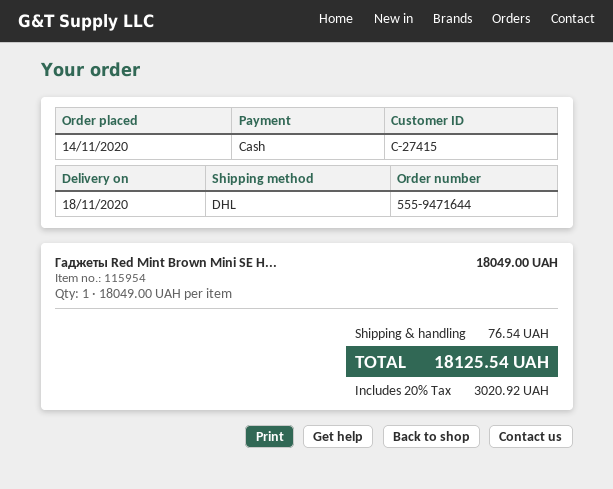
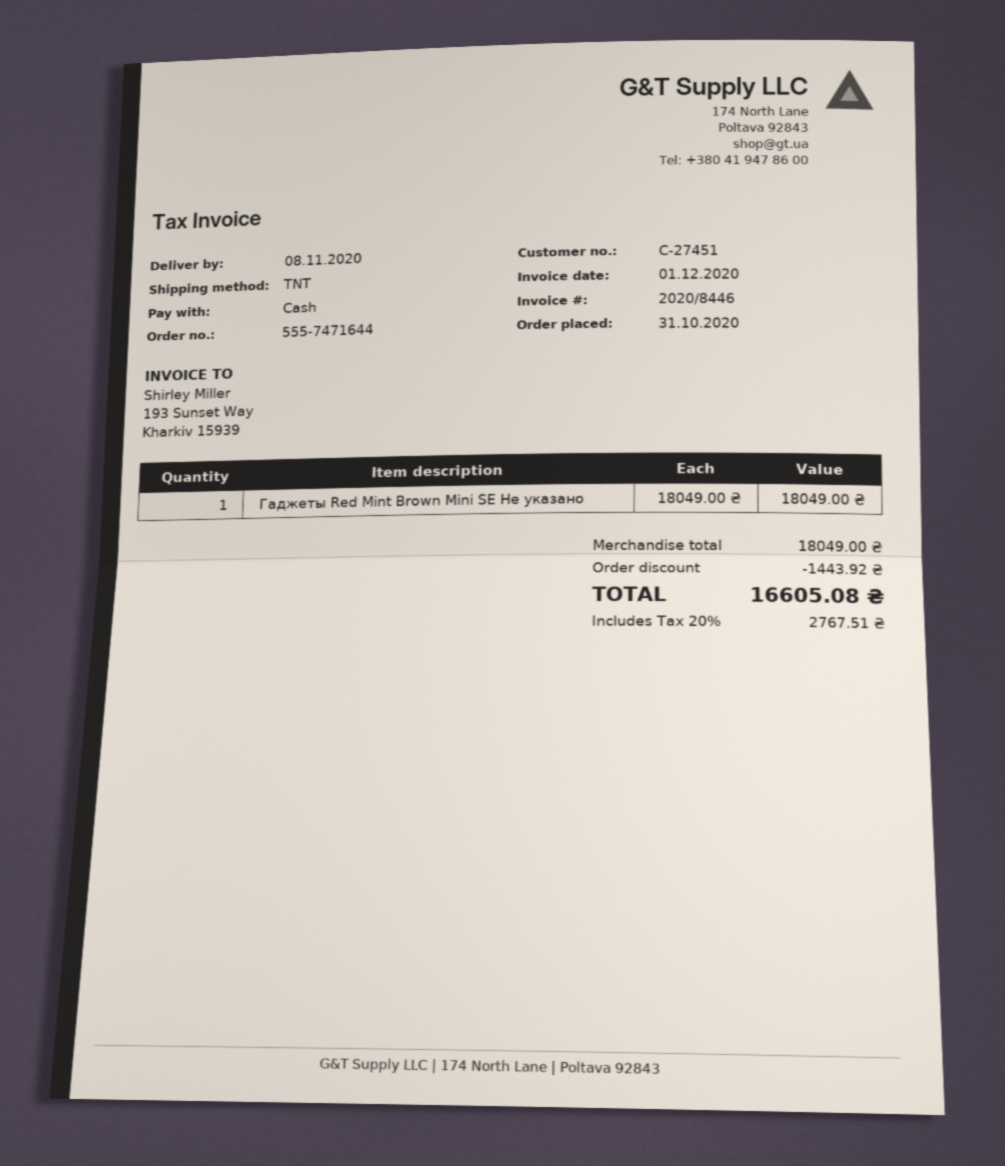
order number: 555-9471644 -> 555-7471644
order date: 2020-11-14 -> 2020-10-31
delivery date: 2020-11-18 -> 2020-11-08
customer number: C-27415 -> C-27451
shipping method: DHL -> TNT
discount: none -> 1443.92
shipping: 76.54 -> none
tax: 20% = 3020.92 -> 20% = 2767.51
total: 18125.54 -> 16605.08

